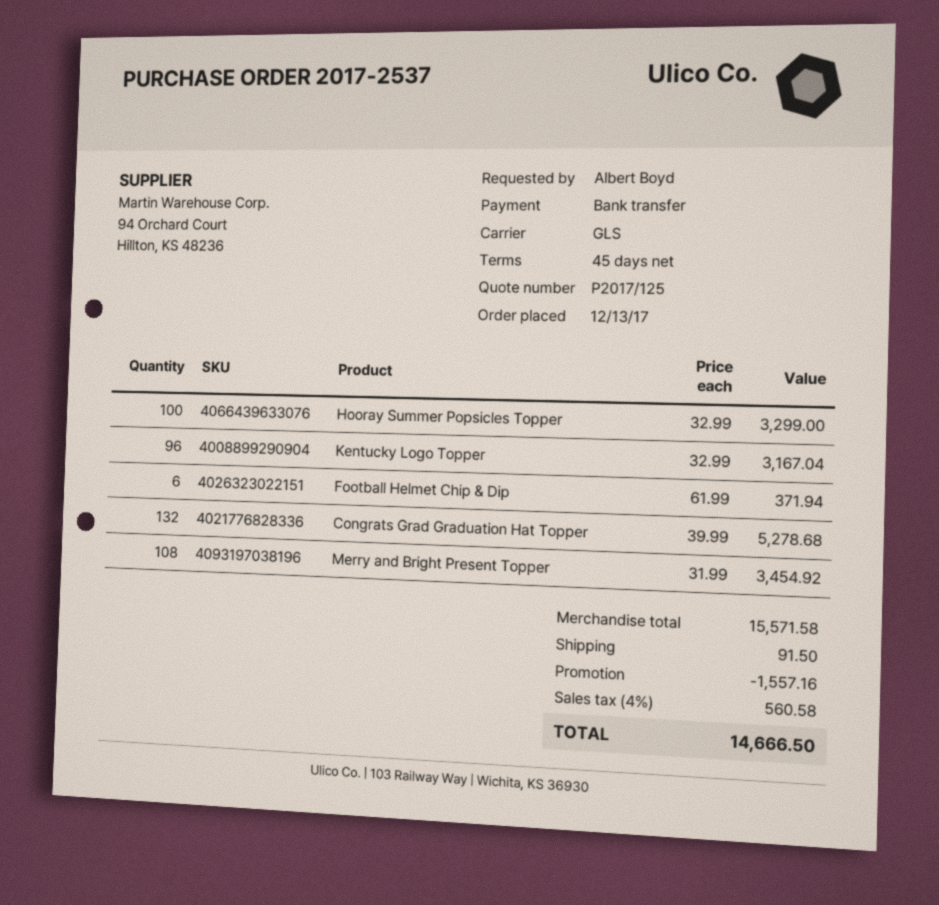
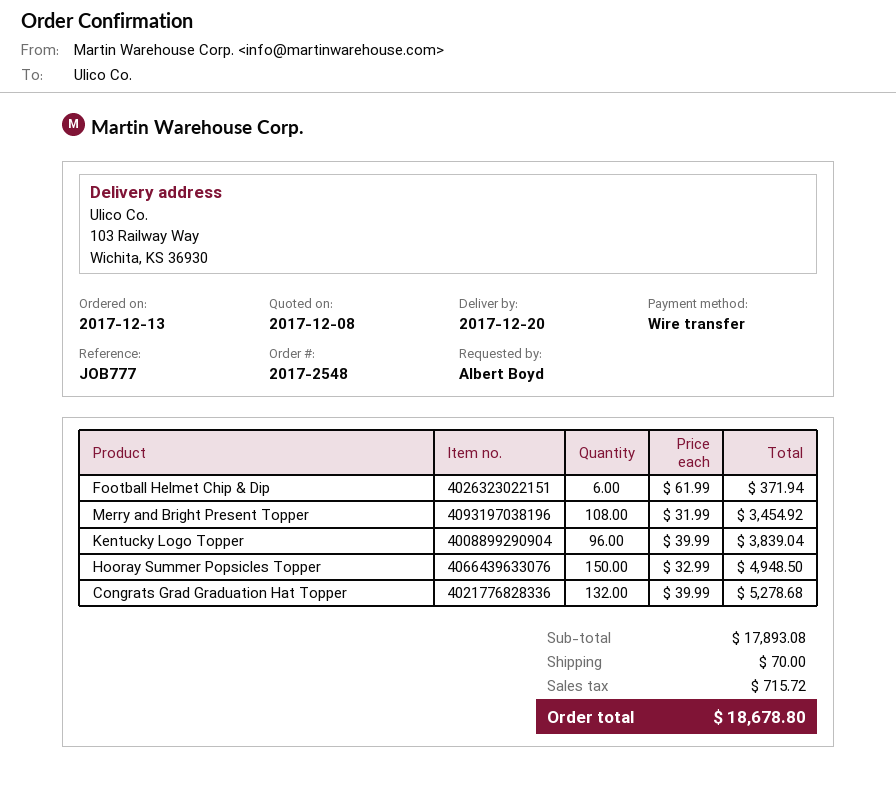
order number: 2017-2537 -> 2017-2548
Hooray Summer Popsicles Topper: 100 x 32.99 = 3299.00 -> 150 x 32.99 = 4948.50
Kentucky Logo Topper: 96 x 32.99 = 3167.04 -> 96 x 39.99 = 3839.04
subtotal: 15571.58 -> 17893.08
discount: 1557.16 -> none
shipping: 91.50 -> 70.00
tax: 560.58 -> 715.72
total: 14666.50 -> 18678.80

